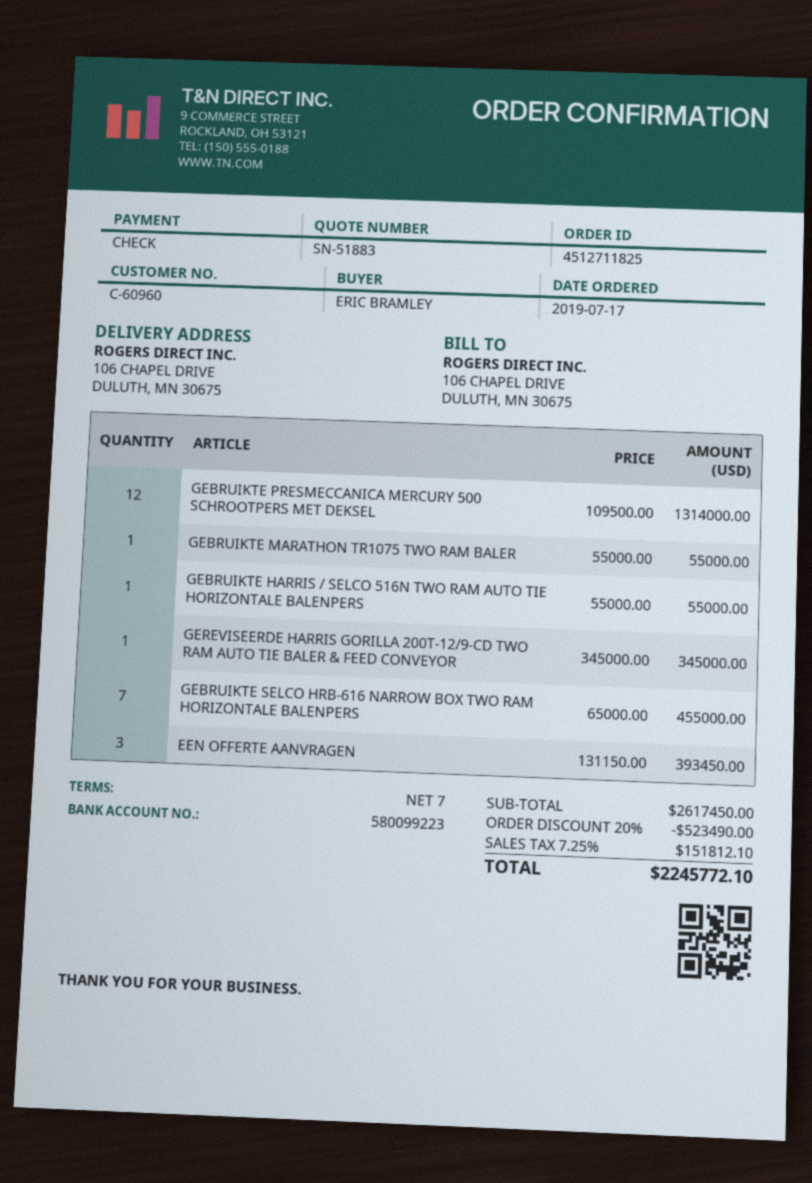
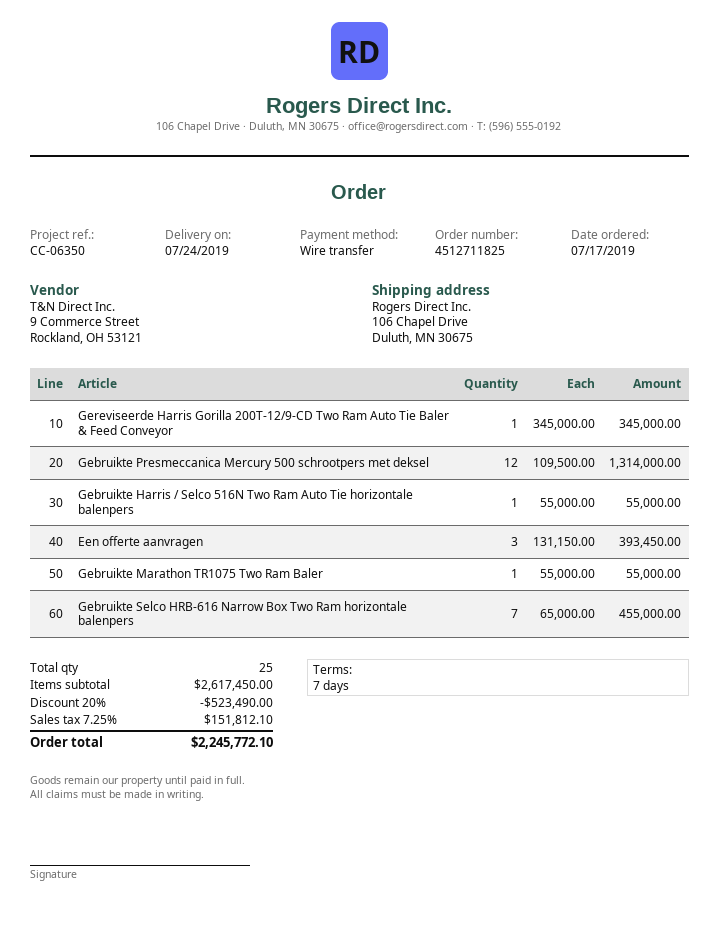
payment method: cheque -> bank transfer

